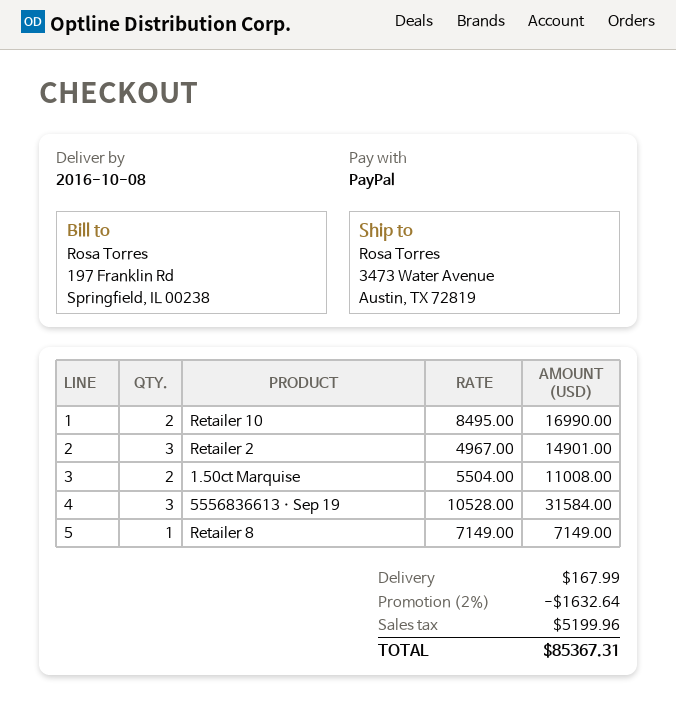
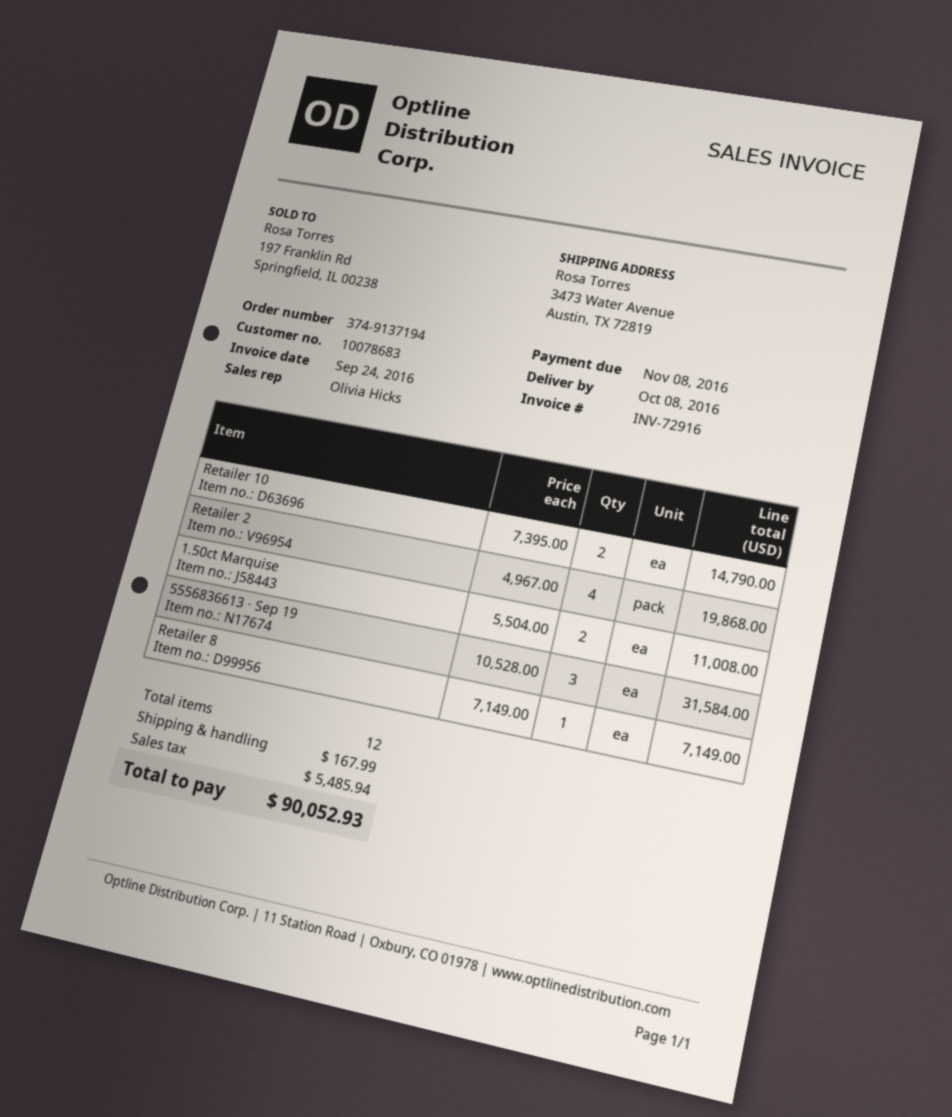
Retailer 10: 2 x 8495.00 = 16990.00 -> 2 x 7395.00 = 14790.00
Retailer 2: 3 x 4967.00 = 14901.00 -> 4 x 4967.00 = 19868.00
discount: 2% = 1632.64 -> none
tax: 5199.96 -> 5485.94
total: 85367.31 -> 90052.93

